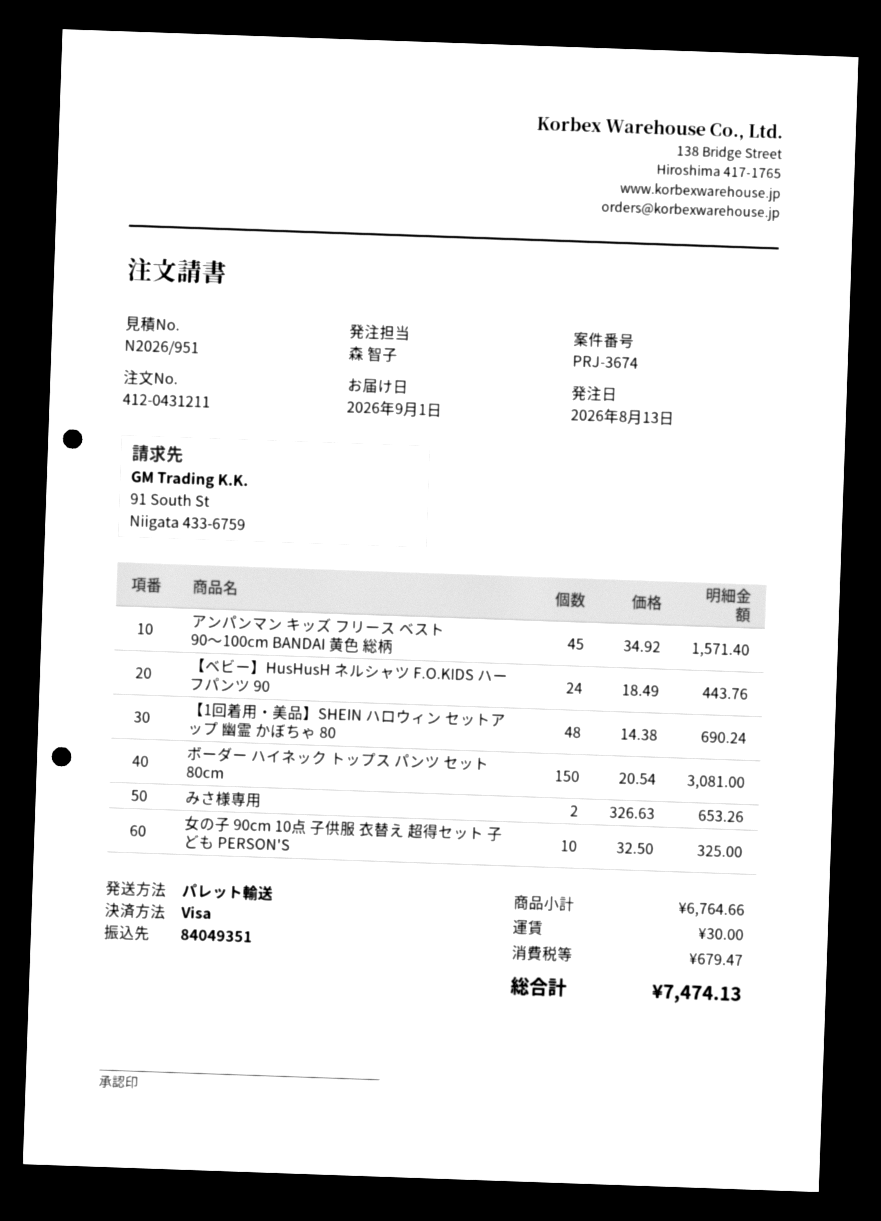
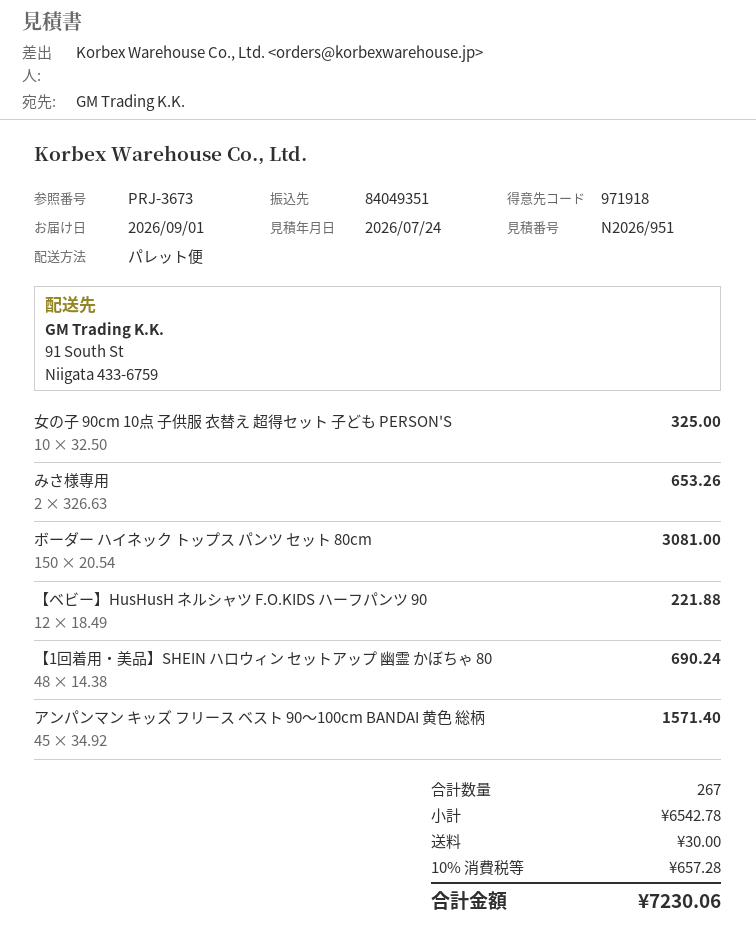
reference: PRJ-3674 -> PRJ-3673
【ベビー】HusHusH ネルシャツ F.O.KIDS ハーフパンツ 90: 24 x 18.49 = 443.76 -> 12 x 18.49 = 221.88
subtotal: 6764.66 -> 6542.78
tax: 679.47 -> 657.28
total: 7474.13 -> 7230.06

